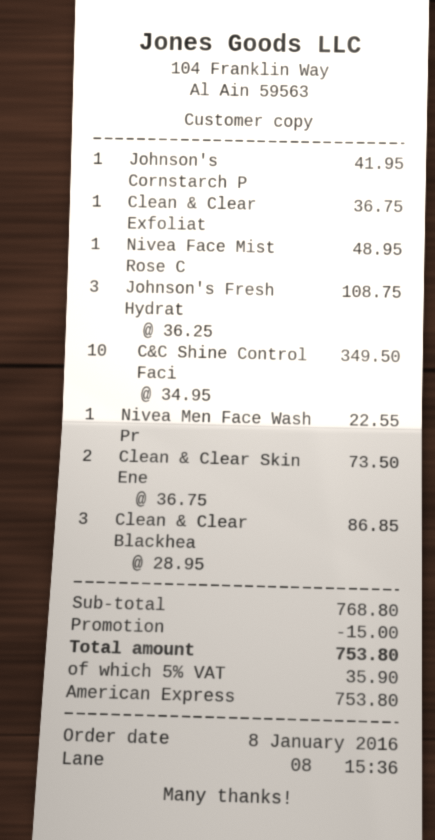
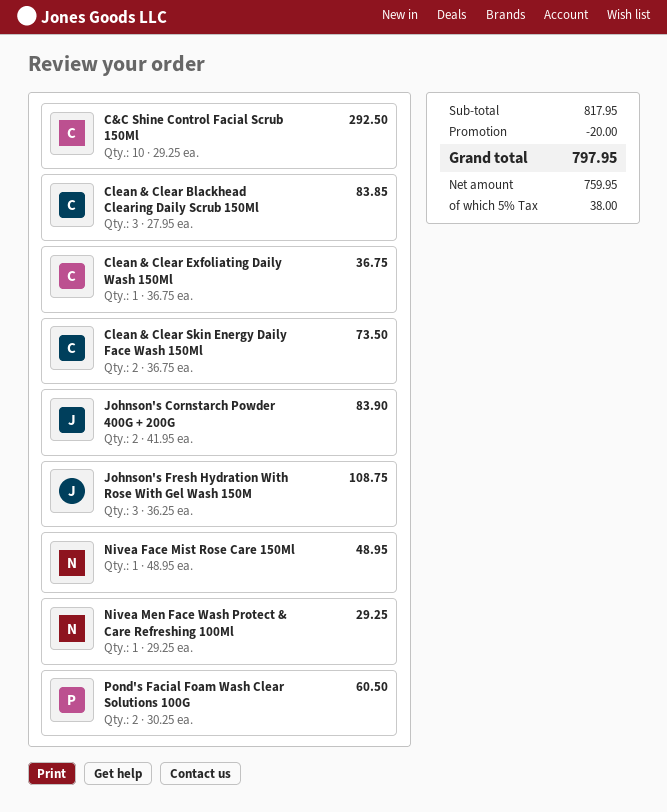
Johnson's Cornstarch P: 1 x 41.95 = 41.95 -> 2 x 41.95 = 83.90
C&C Shine Control Faci: 10 x 34.95 = 349.50 -> 10 x 29.25 = 292.50
Nivea Men Face Wash Pr: 1 x 22.55 = 22.55 -> 1 x 29.25 = 29.25
Clean & Clear Blackhea: 3 x 28.95 = 86.85 -> 3 x 27.95 = 83.85
Pond's Facial Foam Wash Clear Solutions 100G: none -> 2 x 30.25 = 60.50
subtotal: 768.80 -> 817.95
discount: 15.00 -> 20.00
tax: 5% = 35.90 -> 5% = 38.00
total: 753.80 -> 797.95

